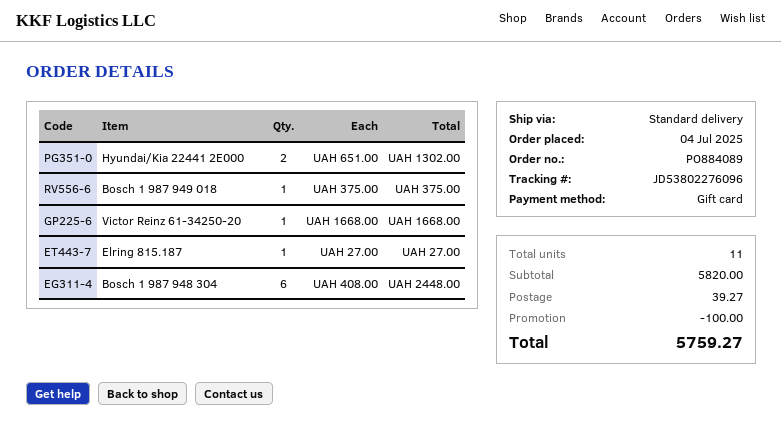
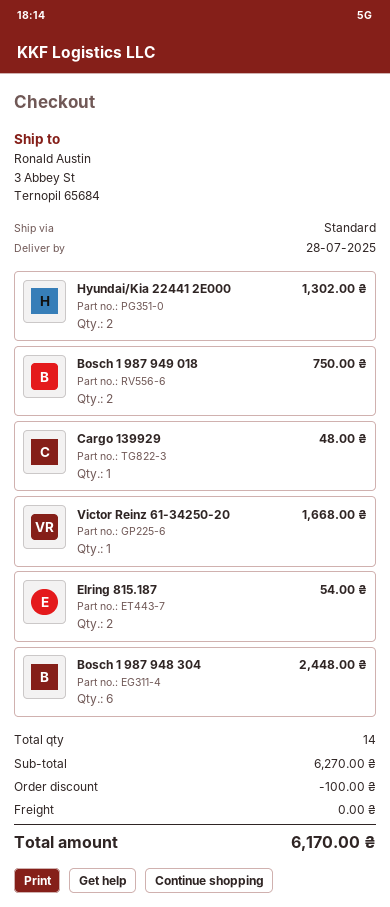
Bosch 1 987 949 018: 1 for 375.00 -> 2 for 750.00
Elring 815.187: 1 for 27.00 -> 2 for 54.00
Cargo 139929: none -> 1 for 48.00
total quantity: 11 -> 14
subtotal: 5820.00 -> 6270.00
shipping: 39.27 -> 0.00
total: 5759.27 -> 6170.00

